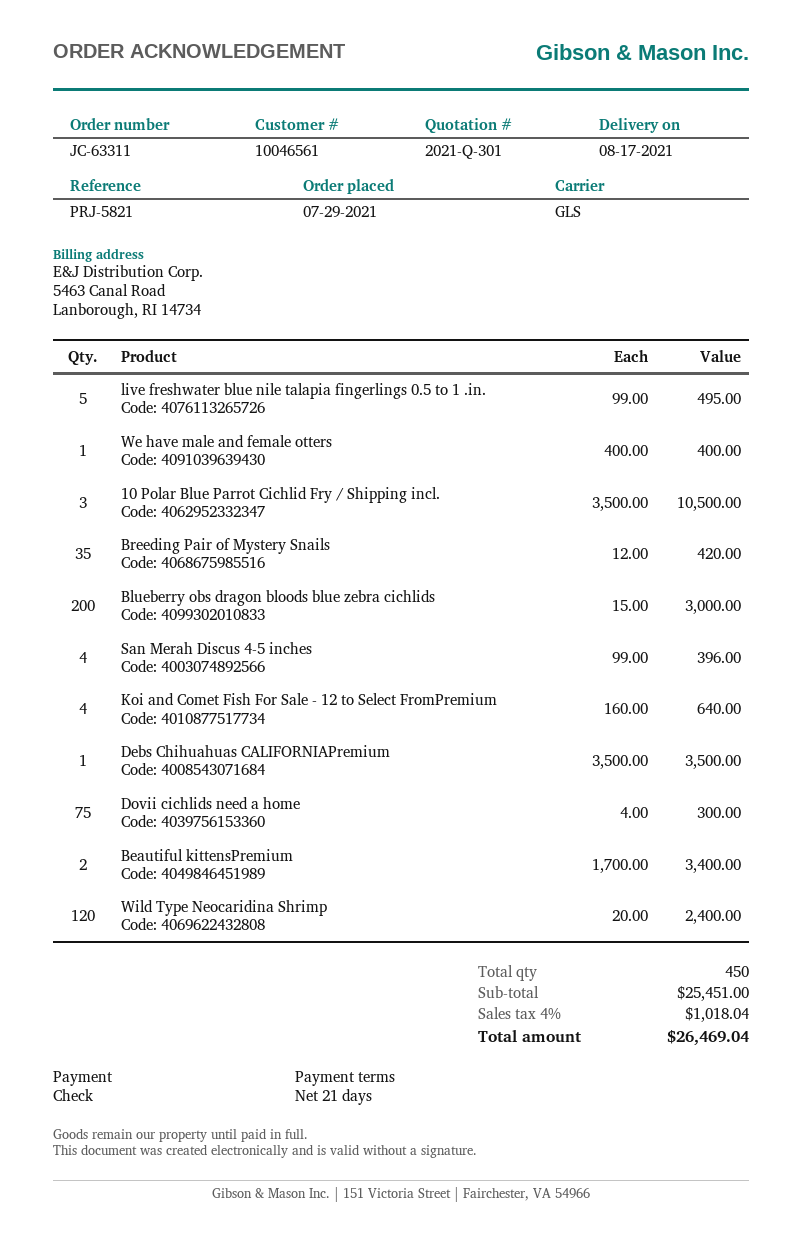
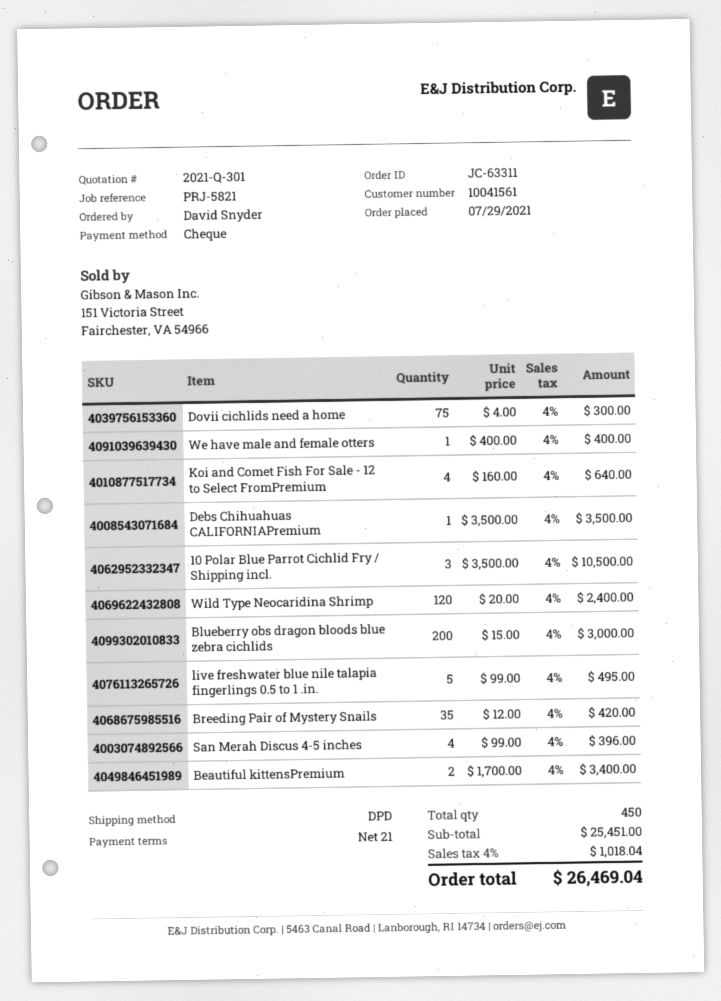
customer number: 10046561 -> 10041561
shipping method: GLS -> DPD

